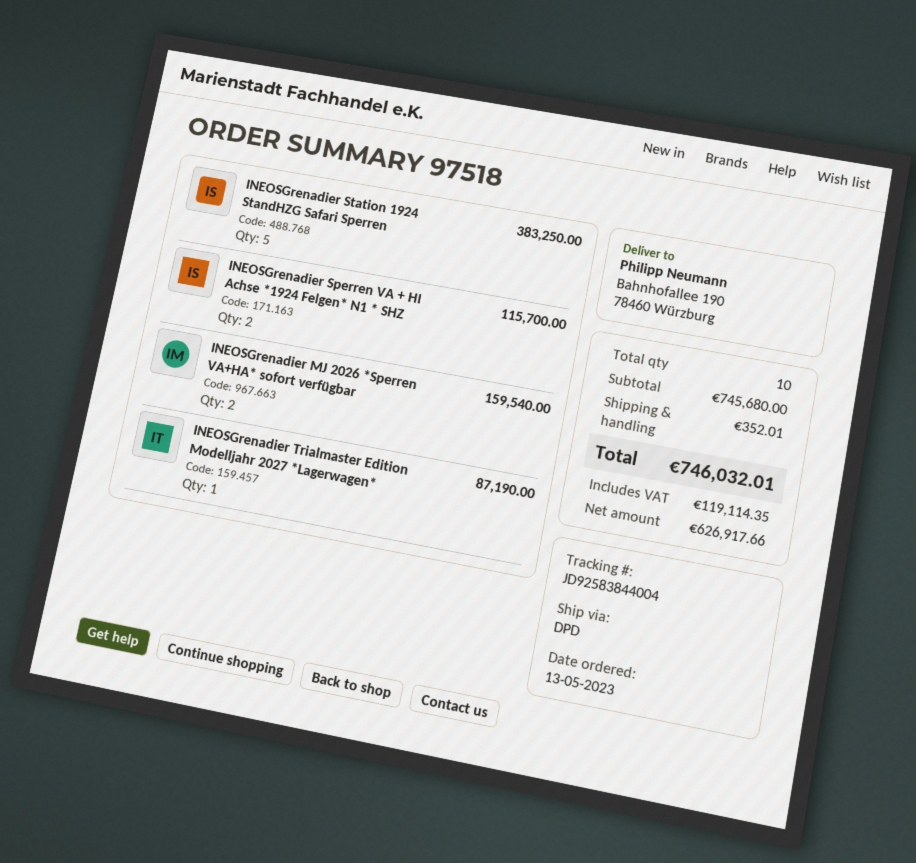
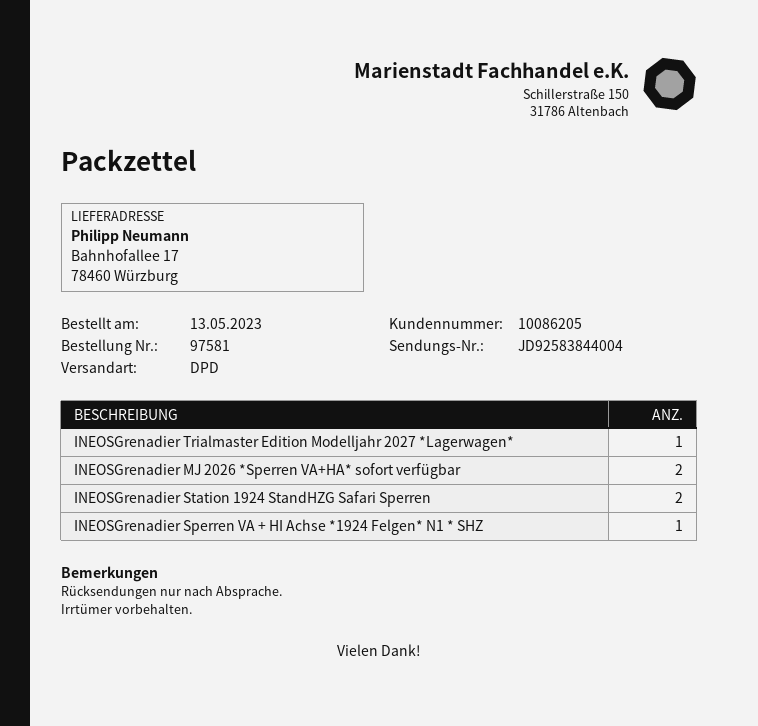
order number: 97518 -> 97581
ship to: Bahnhofallee 190, 78460 Würzburg -> Bahnhofallee 17, 78460 Würzburg
INEOSGrenadier Station 1924 StandHZG Safari Sperren: 5 -> 2
INEOSGrenadier Sperren VA + HI Achse *1924 Felgen* N1 * SHZ: 2 -> 1

